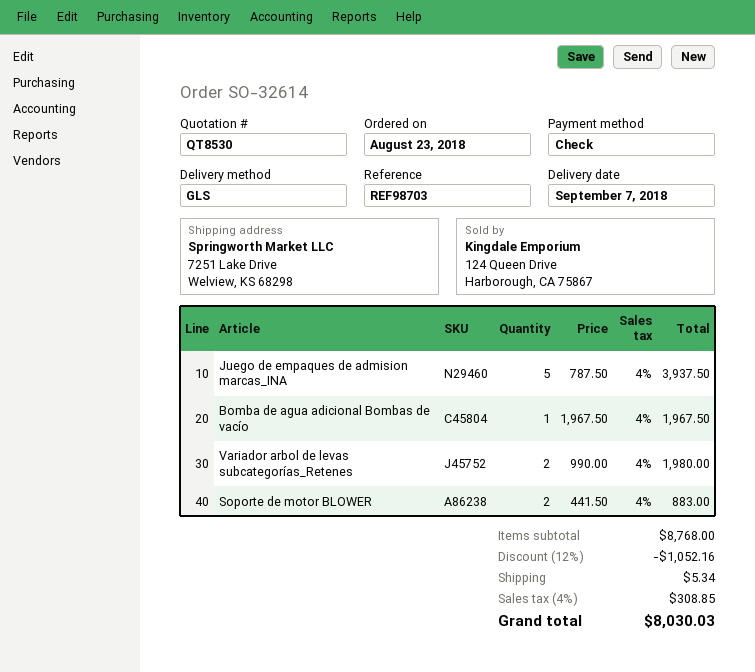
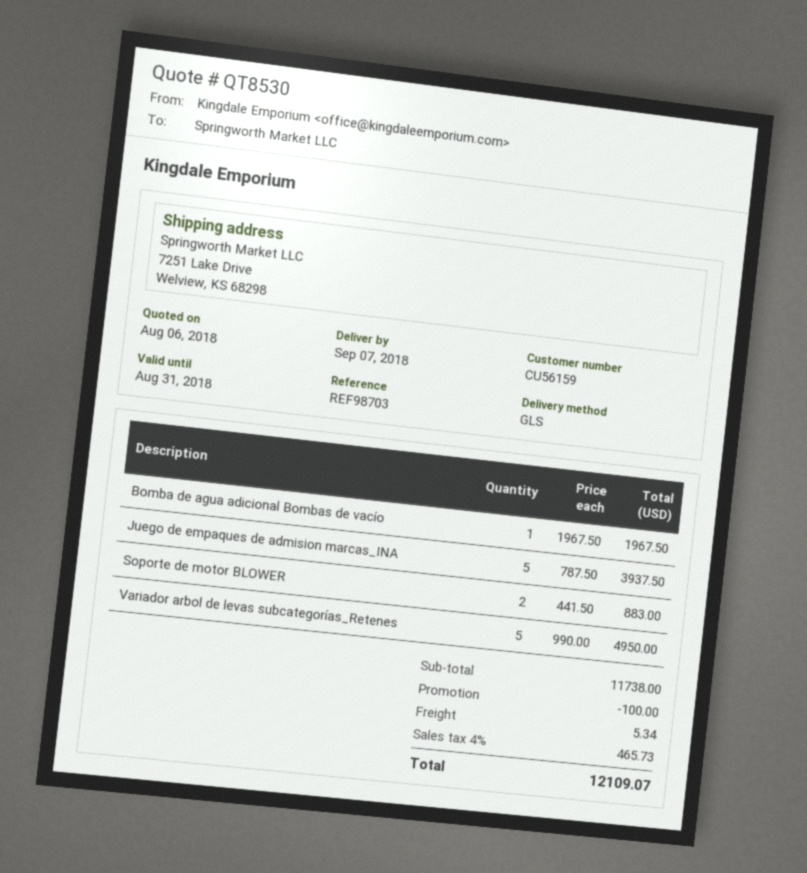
Variador arbol de levas subcategorías_Retenes: 2 x 990.00 = 1980.00 -> 5 x 990.00 = 4950.00
subtotal: 8768.00 -> 11738.00
discount: 1052.16 -> 100.00
tax: 4% = 308.85 -> 4% = 465.73
total: 8030.03 -> 12109.07

